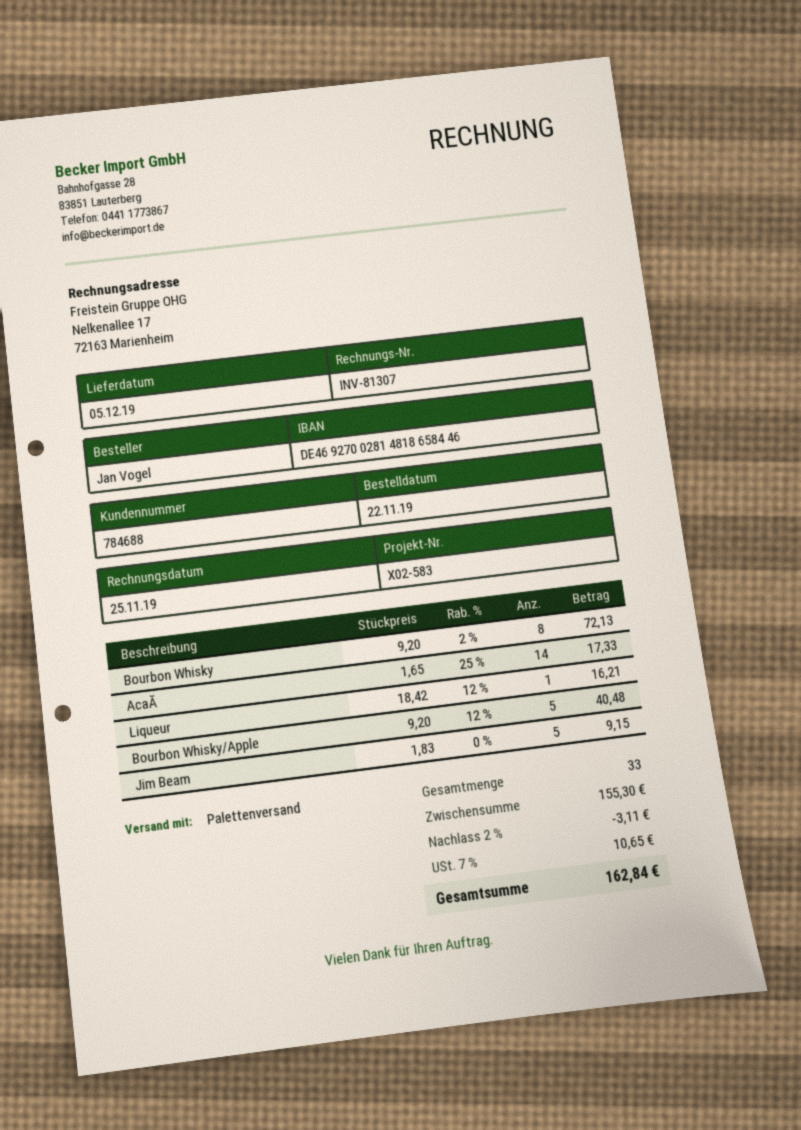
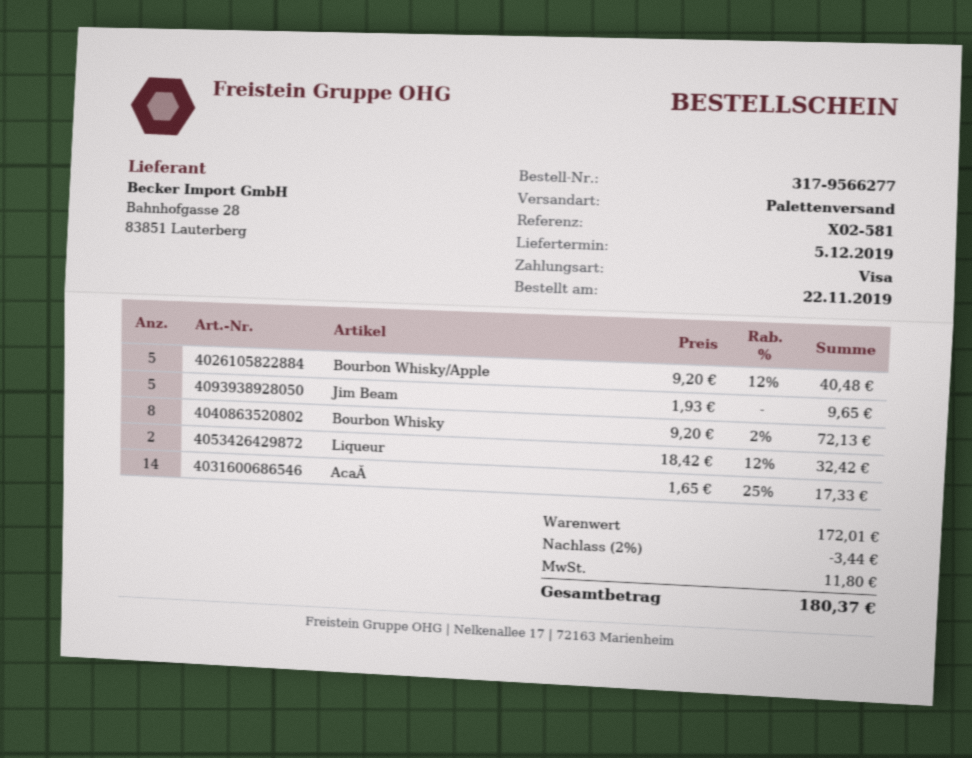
reference: X02-583 -> X02-581
Liqueur: 1 x 18.42 - 12% = 16.21 -> 2 x 18.42 - 12% = 32.42
Jim Beam: 5 x 1.83 = 9.15 -> 5 x 1.93 = 9.65
subtotal: 155.30 -> 172.01
discount: 2% = 3.11 -> 2% = 3.44
tax: 10.65 -> 11.80
total: 162.84 -> 180.37

